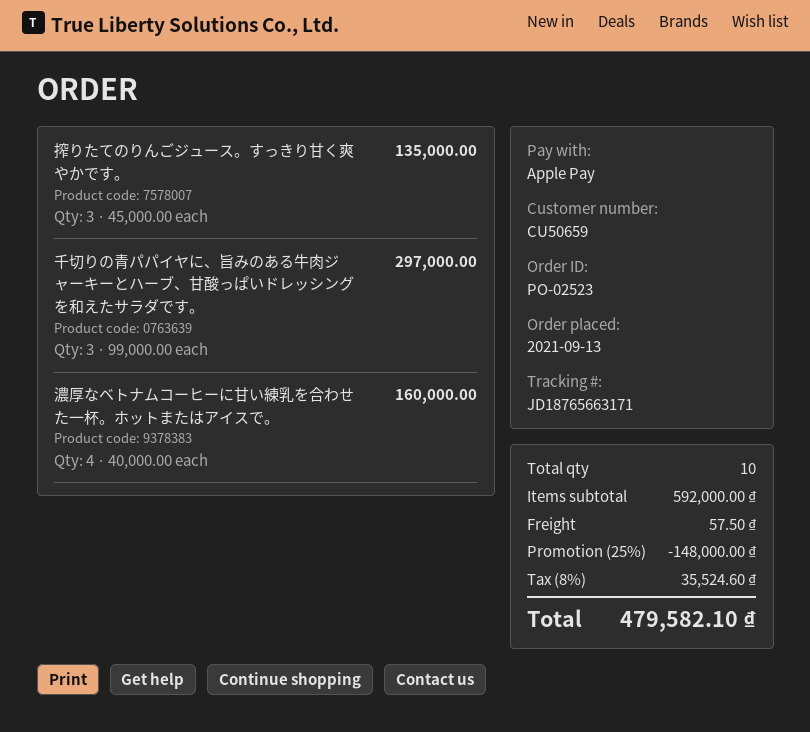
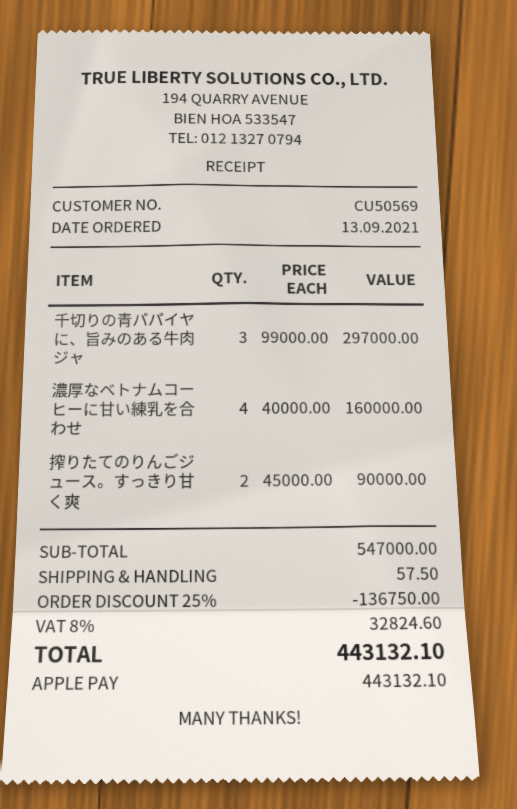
customer number: CU50659 -> CU50569
搾りたてのりんごジュース。すっきり甘く爽やかです。: 3 x 45000.00 = 135000.00 -> 2 x 45000.00 = 90000.00
subtotal: 592000.00 -> 547000.00
discount: 25% = 148000.00 -> 25% = 136750.00
tax: 8% = 35524.60 -> 8% = 32824.60
total: 479582.10 -> 443132.10

